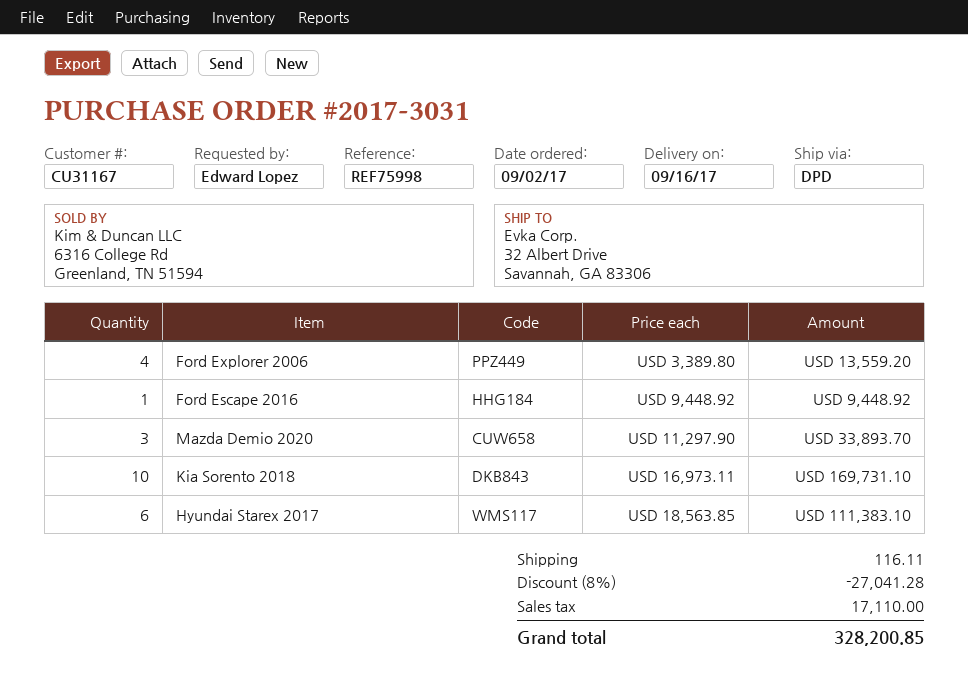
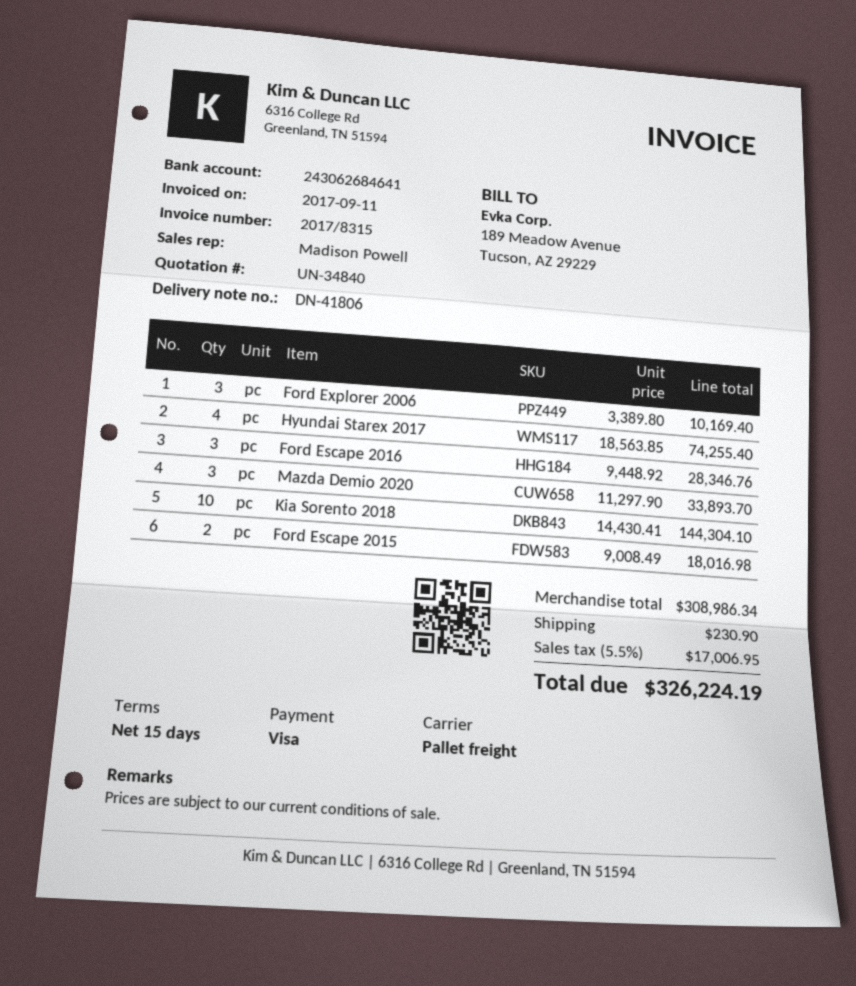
shipping method: DPD -> pallet freight
Ford Explorer 2006: 4 x 3389.80 = 13559.20 -> 3 x 3389.80 = 10169.40
Ford Escape 2016: 1 x 9448.92 = 9448.92 -> 3 x 9448.92 = 28346.76
Kia Sorento 2018: 10 x 16973.11 = 169731.10 -> 10 x 14430.41 = 144304.10
Hyundai Starex 2017: 6 x 18563.85 = 111383.10 -> 4 x 18563.85 = 74255.40
Ford Escape 2015: none -> 2 x 9008.49 = 18016.98
discount: 8% = 27041.28 -> none
shipping: 116.11 -> 230.90
tax: 17110.00 -> 17006.95
total: 328200.85 -> 326224.19

